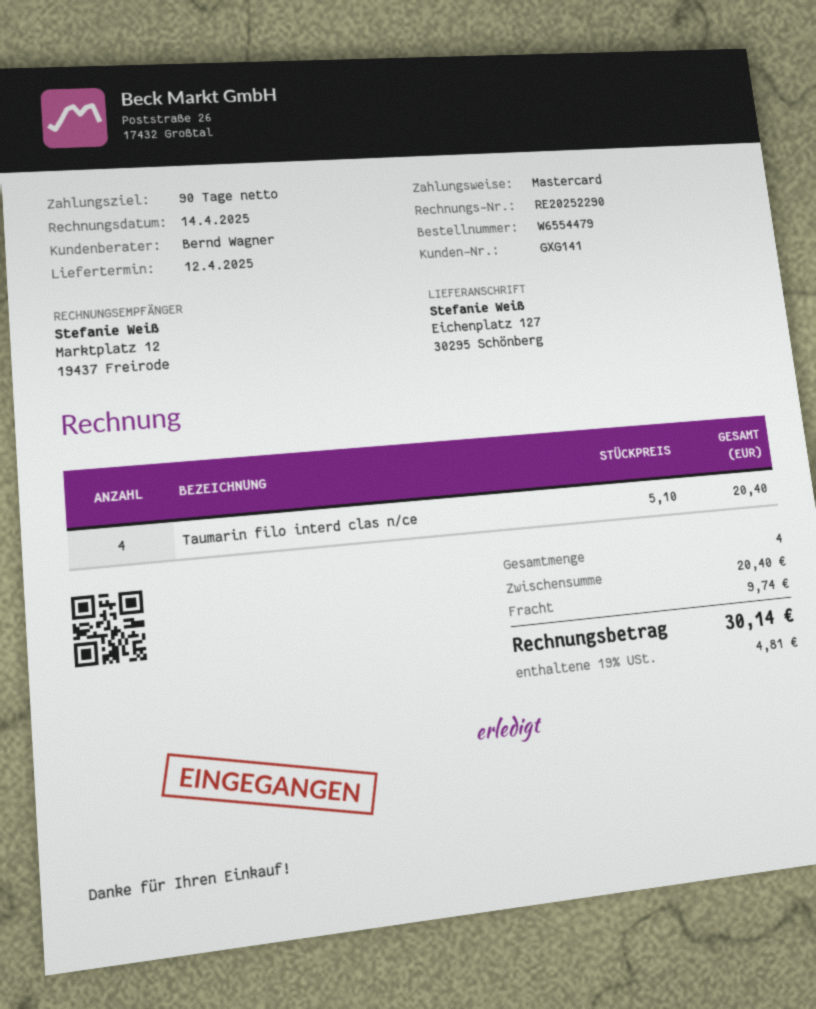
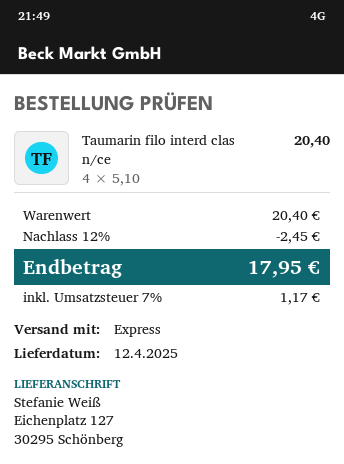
discount: none -> 12% = 2.45
shipping: 9.74 -> none
tax: 19% = 4.81 -> 7% = 1.17
total: 30.14 -> 17.95

